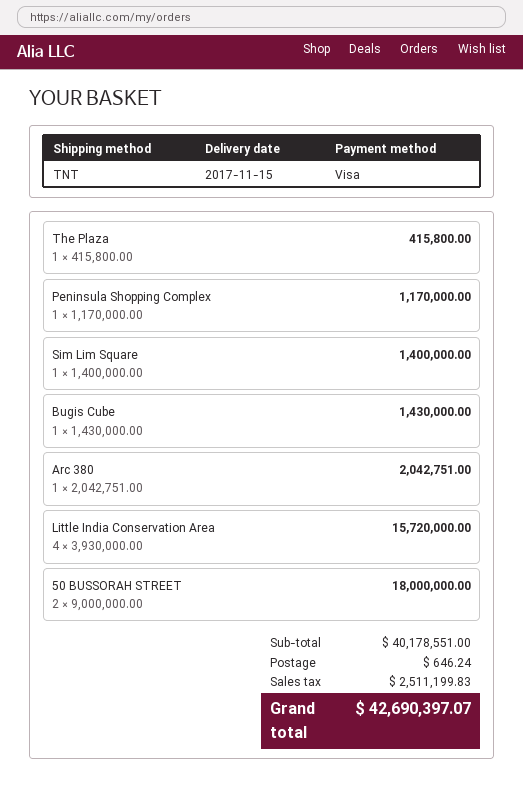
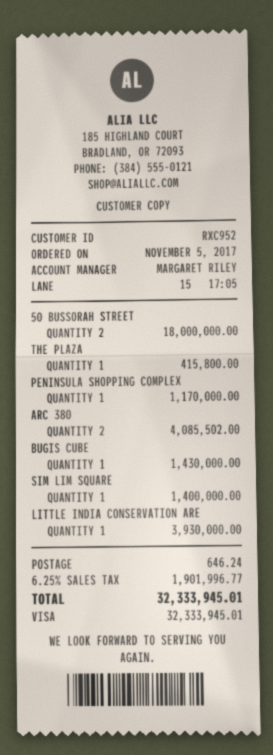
Arc 380: 1 for 2042751.00 -> 2 for 4085502.00
Little India Conservation Area: 4 for 15720000.00 -> 1 for 3930000.00
tax: 2511199.83 -> 1901996.77
total: 42690397.07 -> 32333945.01

